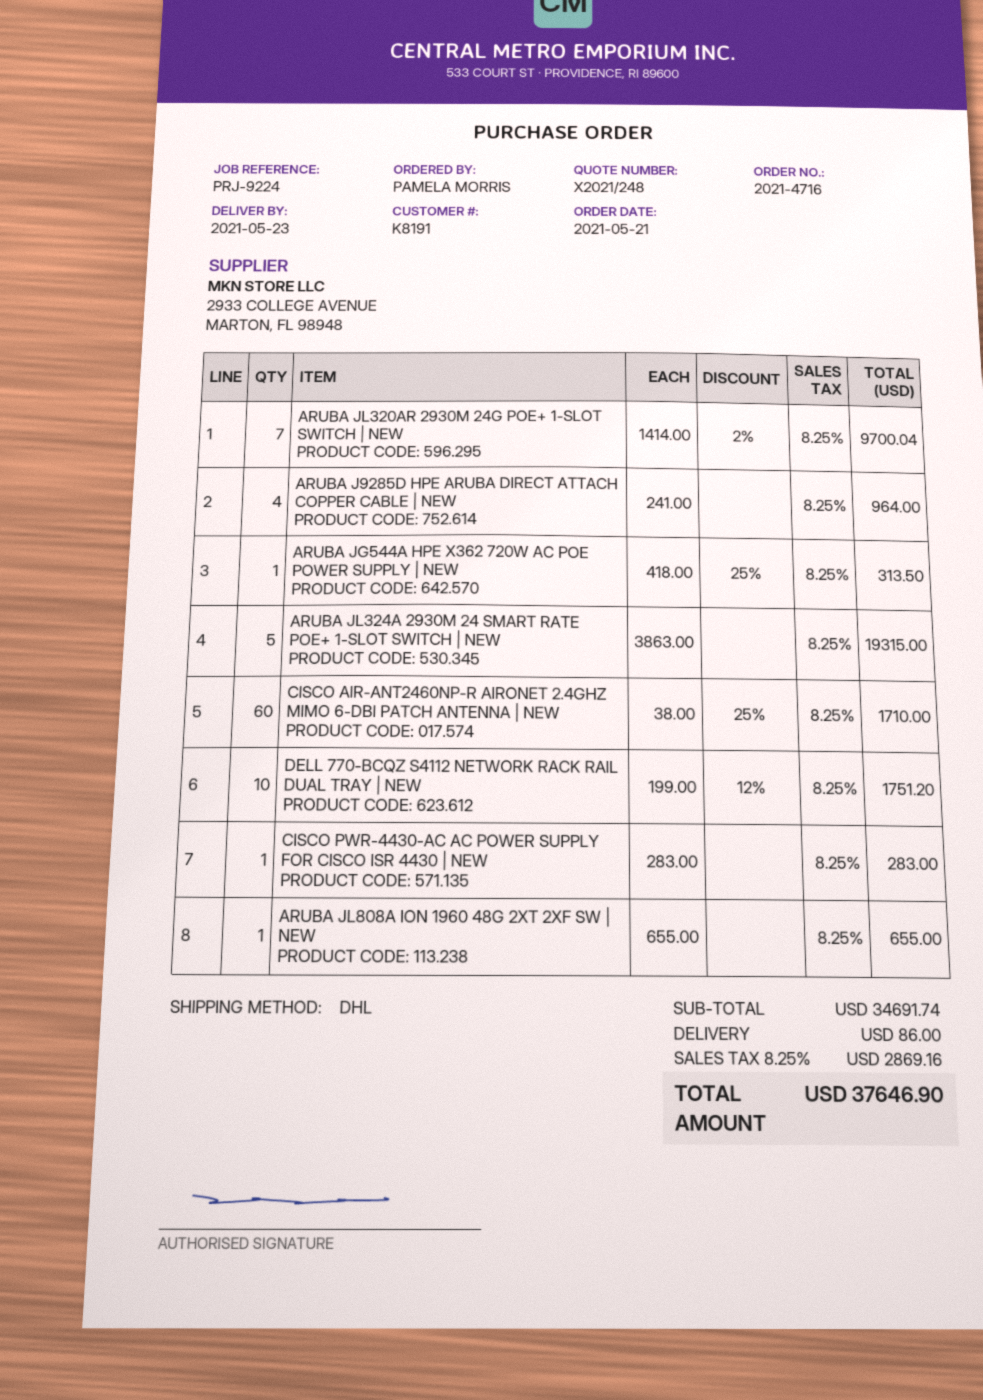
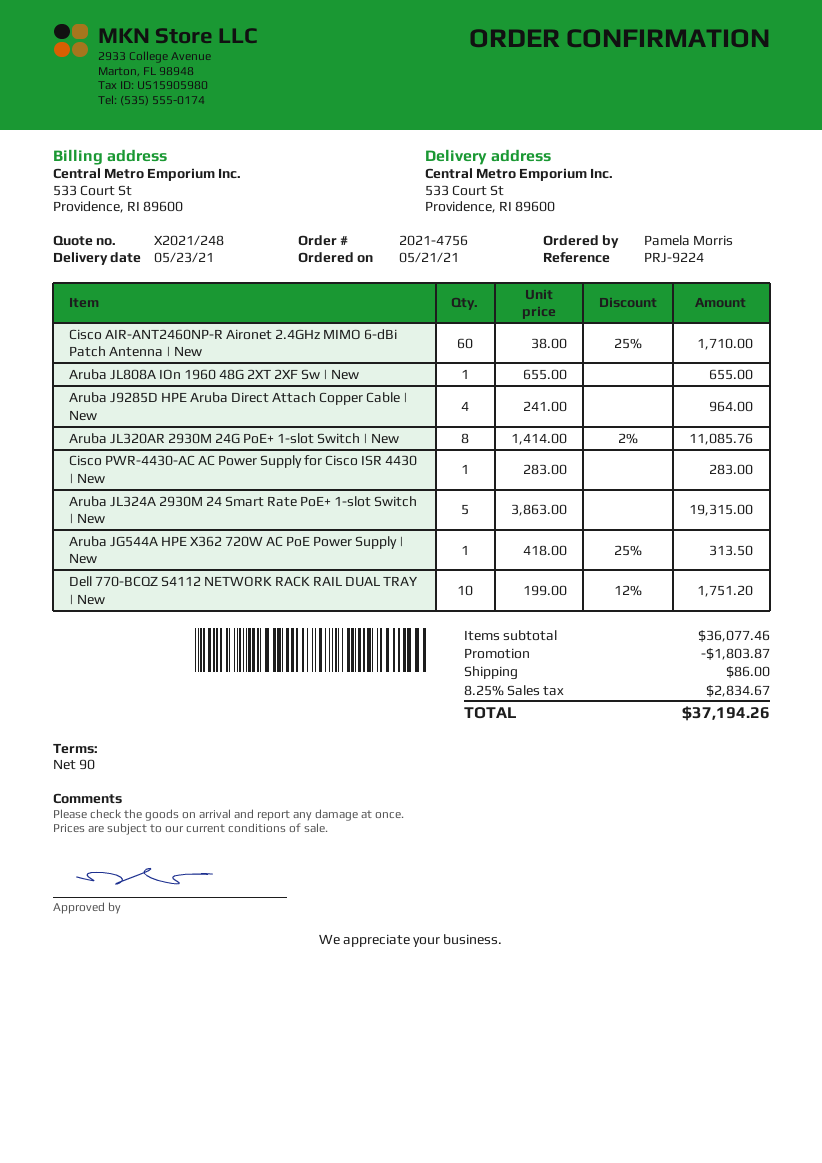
order number: 2021-4716 -> 2021-4756
ARUBA JL320AR 2930M 24G POE+ 1-SLOT SWITCH | NEW: 7 x 1414.00 - 2% = 9700.04 -> 8 x 1414.00 - 2% = 11085.76
subtotal: 34691.74 -> 36077.46
discount: none -> 1803.87
tax: 8.25% = 2869.16 -> 8.25% = 2834.67
total: 37646.90 -> 37194.26

